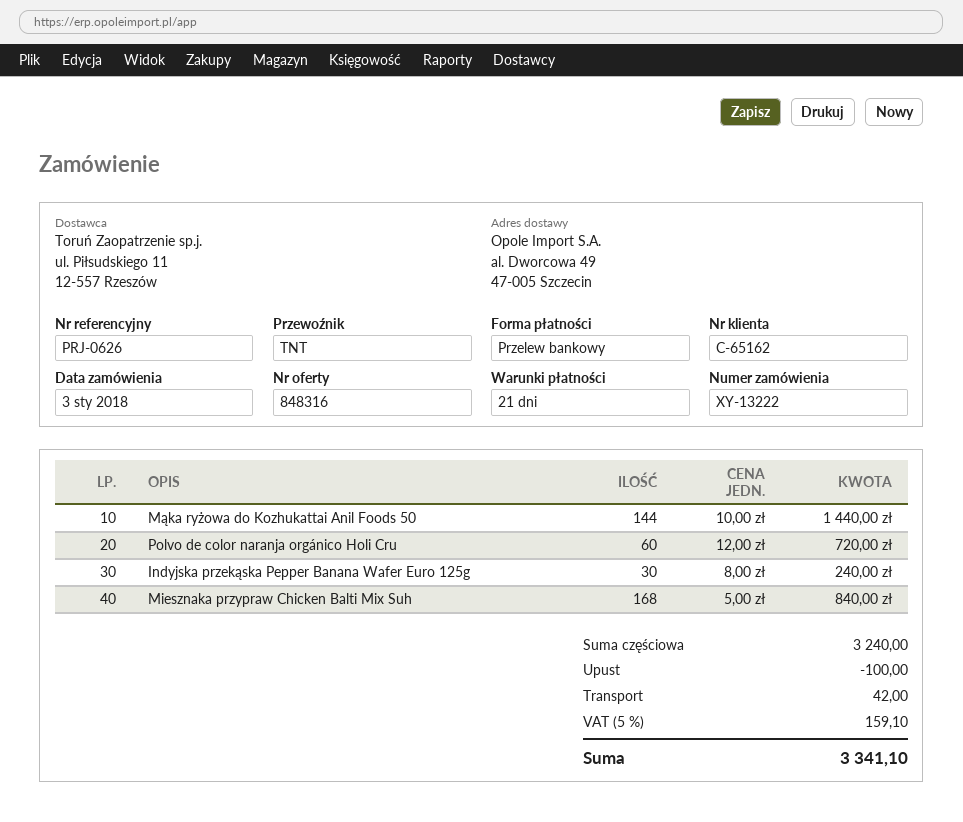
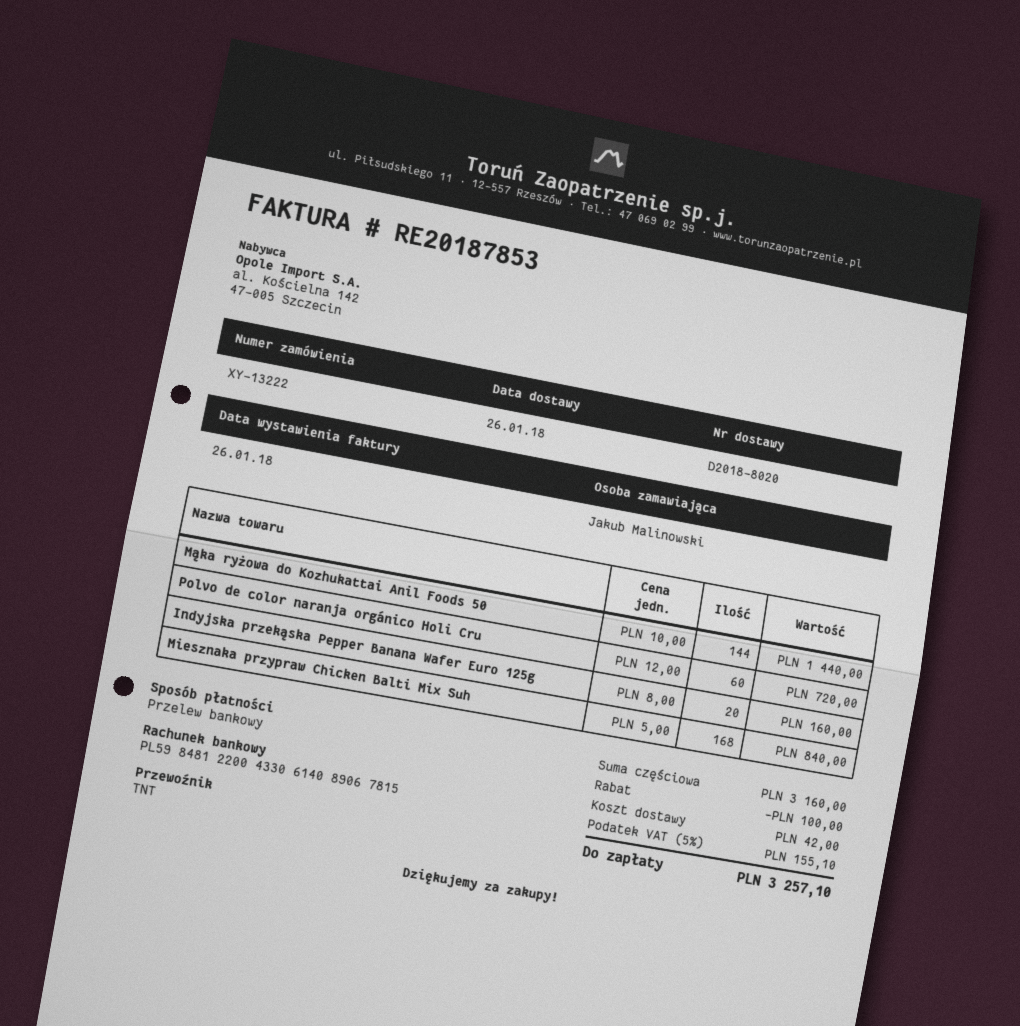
Indyjska przekąska Pepper Banana Wafer Euro 125g: 30 x 8.00 = 240.00 -> 20 x 8.00 = 160.00
subtotal: 3240.00 -> 3160.00
tax: 5% = 159.10 -> 5% = 155.10
total: 3341.10 -> 3257.10

